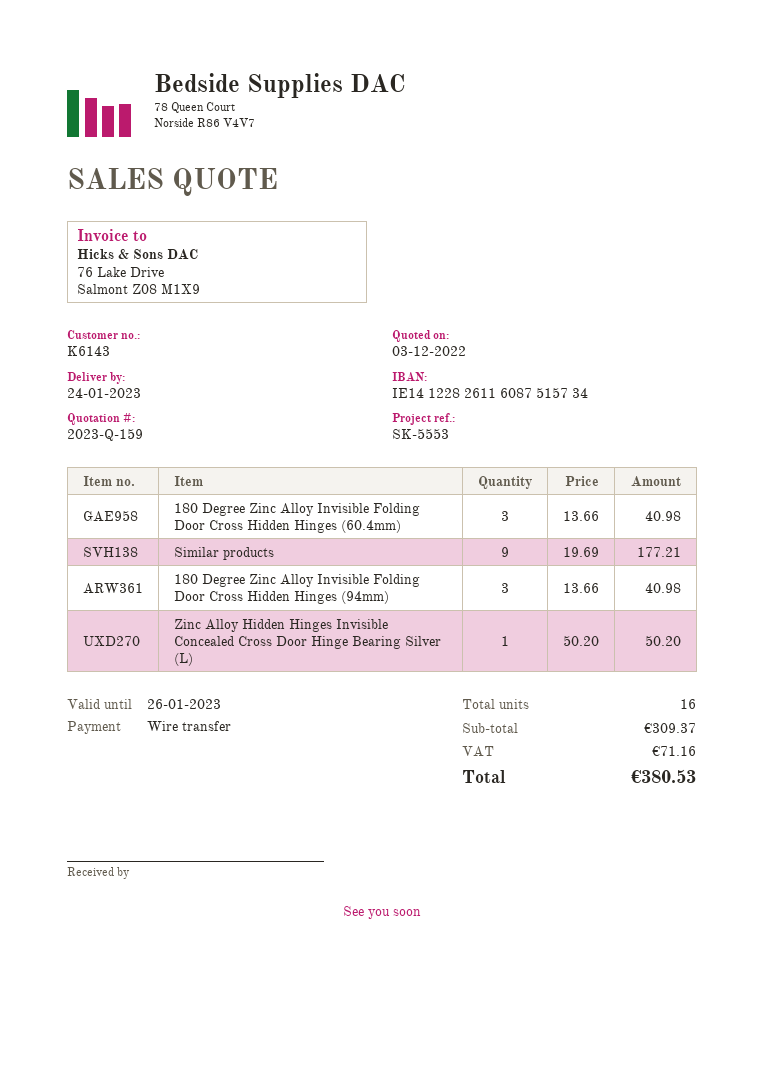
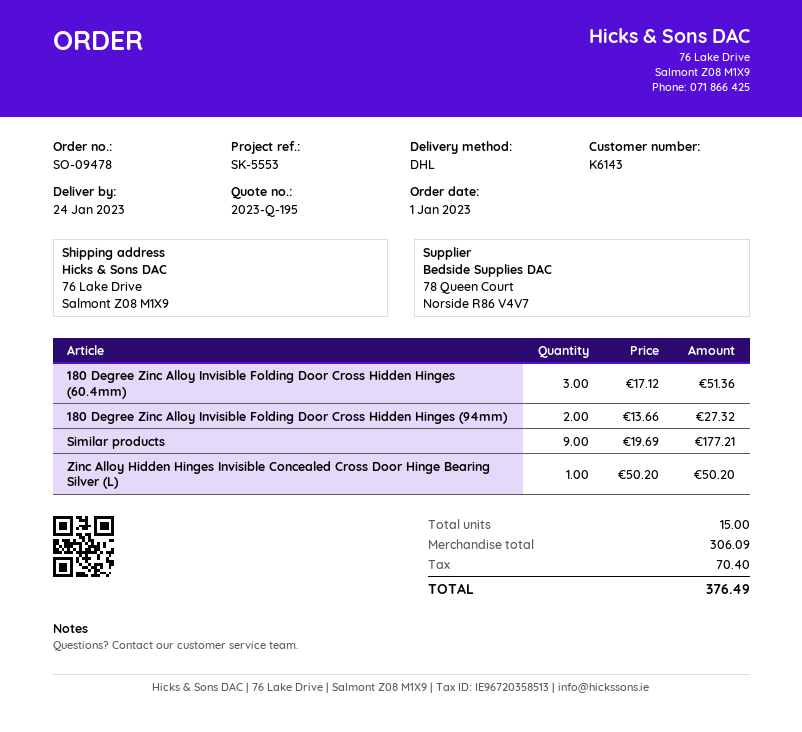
quote number: 2023-Q-159 -> 2023-Q-195
180 Degree Zinc Alloy Invisible Folding Door Cross Hidden Hinges (60.4mm): 3 x 13.66 = 40.98 -> 3 x 17.12 = 51.36
180 Degree Zinc Alloy Invisible Folding Door Cross Hidden Hinges (94mm): 3 x 13.66 = 40.98 -> 2 x 13.66 = 27.32
total quantity: 16 -> 15
subtotal: 309.37 -> 306.09
tax: 71.16 -> 70.40
total: 380.53 -> 376.49

